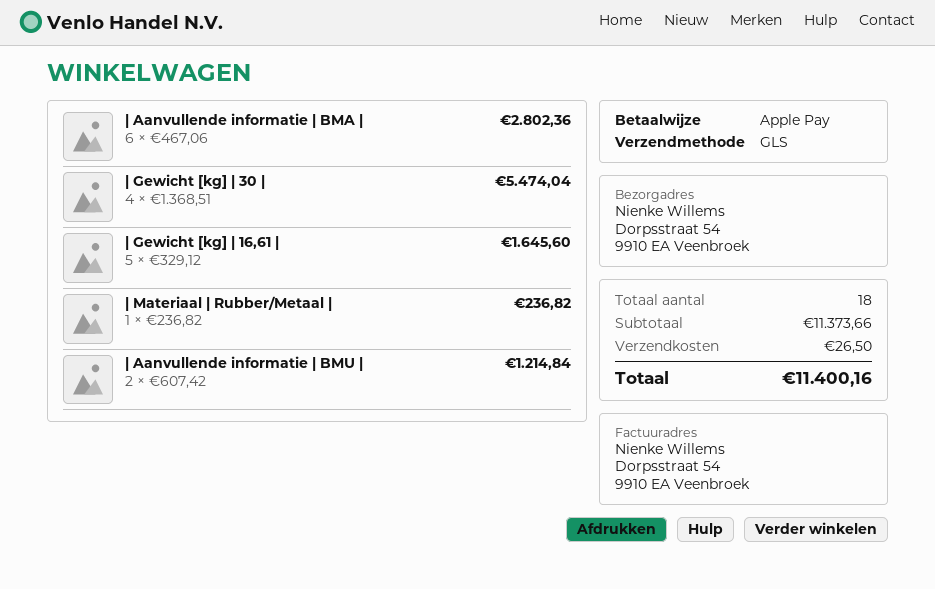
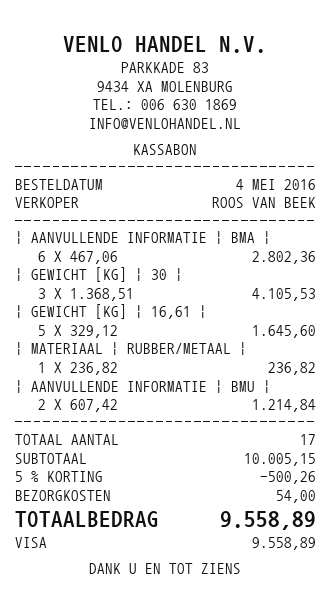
payment method: Apple Pay -> Visa
| Gewicht [kg] | 30 |: 4 x 1368.51 = 5474.04 -> 3 x 1368.51 = 4105.53
total quantity: 18 -> 17
subtotal: 11373.66 -> 10005.15
discount: none -> 5% = 500.26
shipping: 26.50 -> 54.00
total: 11400.16 -> 9558.89

